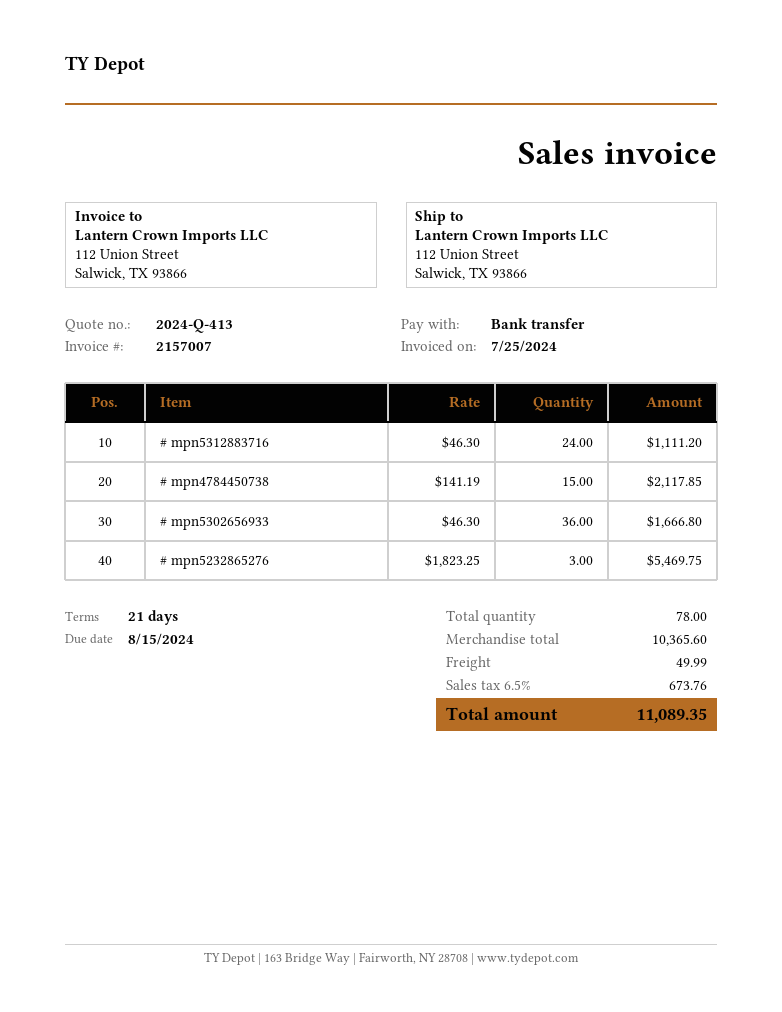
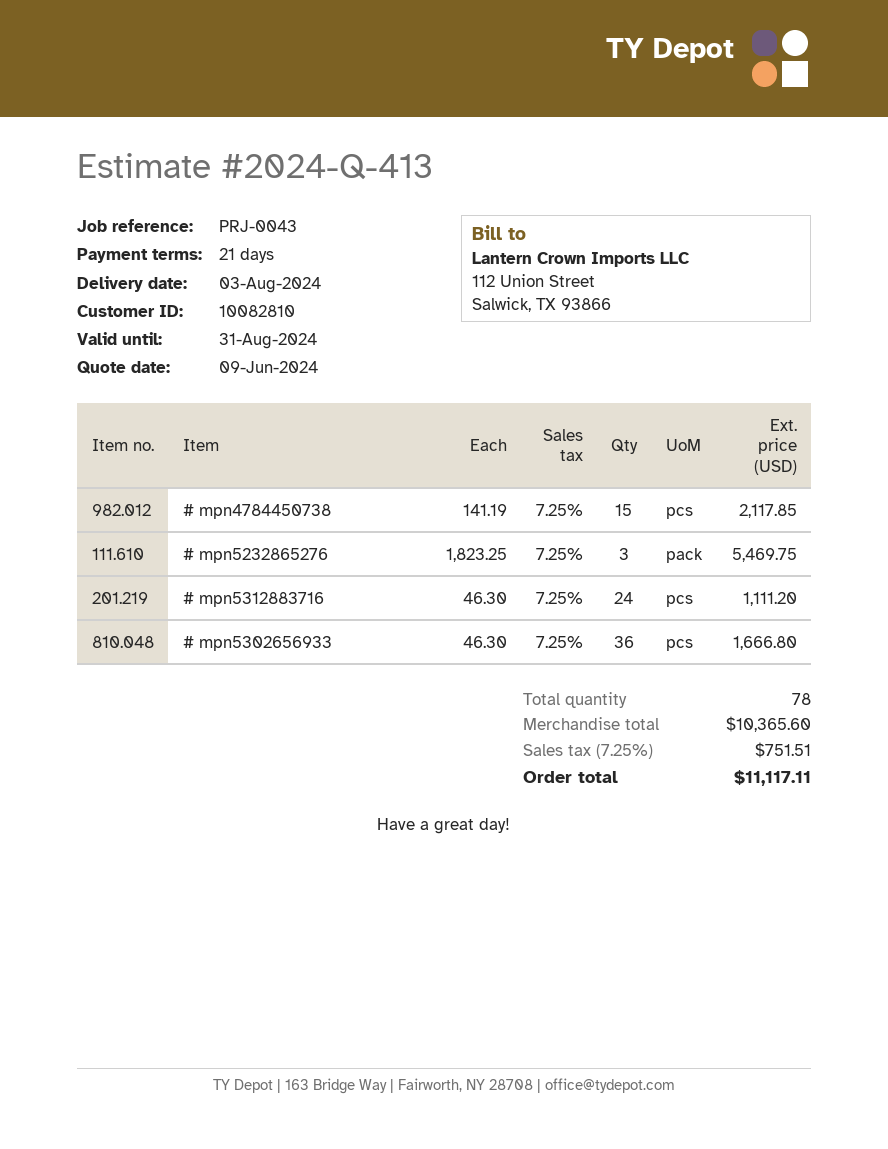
shipping: 49.99 -> none
tax: 6.5% = 673.76 -> 7.25% = 751.51
total: 11089.35 -> 11117.11

